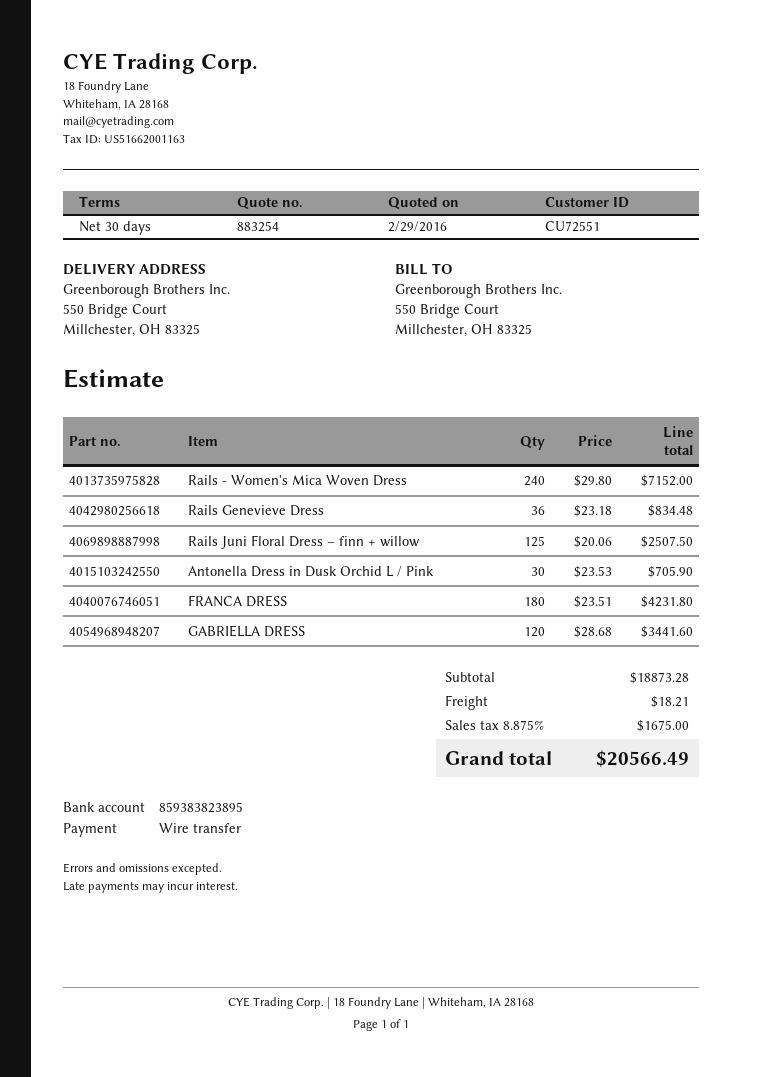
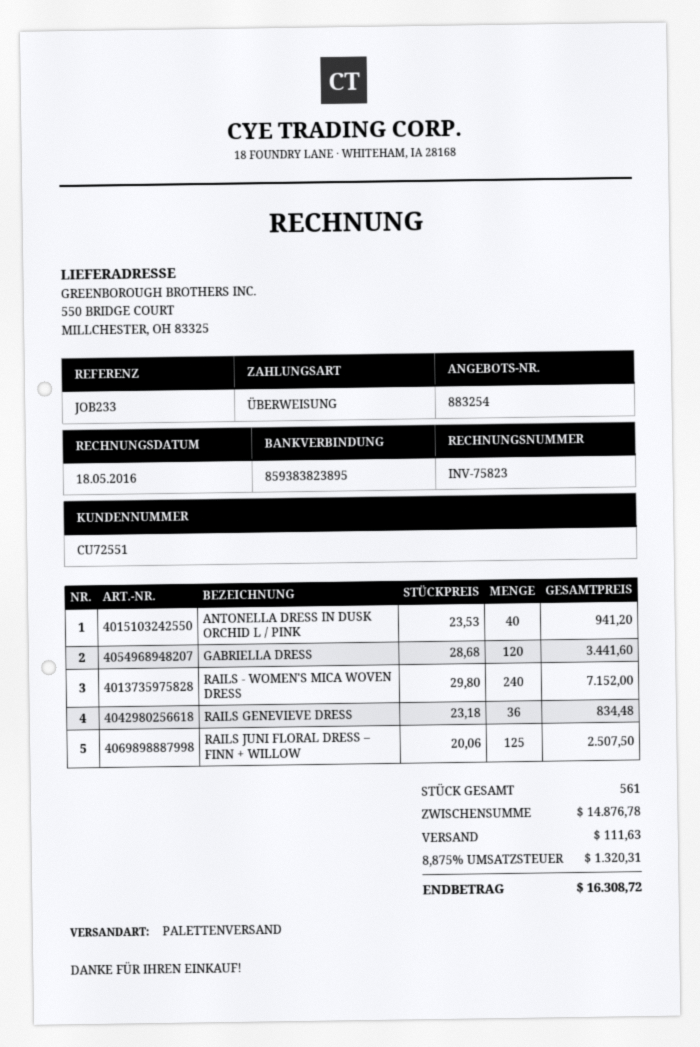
Antonella Dress in Dusk Orchid L / Pink: 30 x 23.53 = 705.90 -> 40 x 23.53 = 941.20
FRANCA DRESS: 180 x 23.51 = 4231.80 -> none
subtotal: 18873.28 -> 14876.78
shipping: 18.21 -> 111.63
tax: 8.875% = 1675.00 -> 8.875% = 1320.31
total: 20566.49 -> 16308.72

